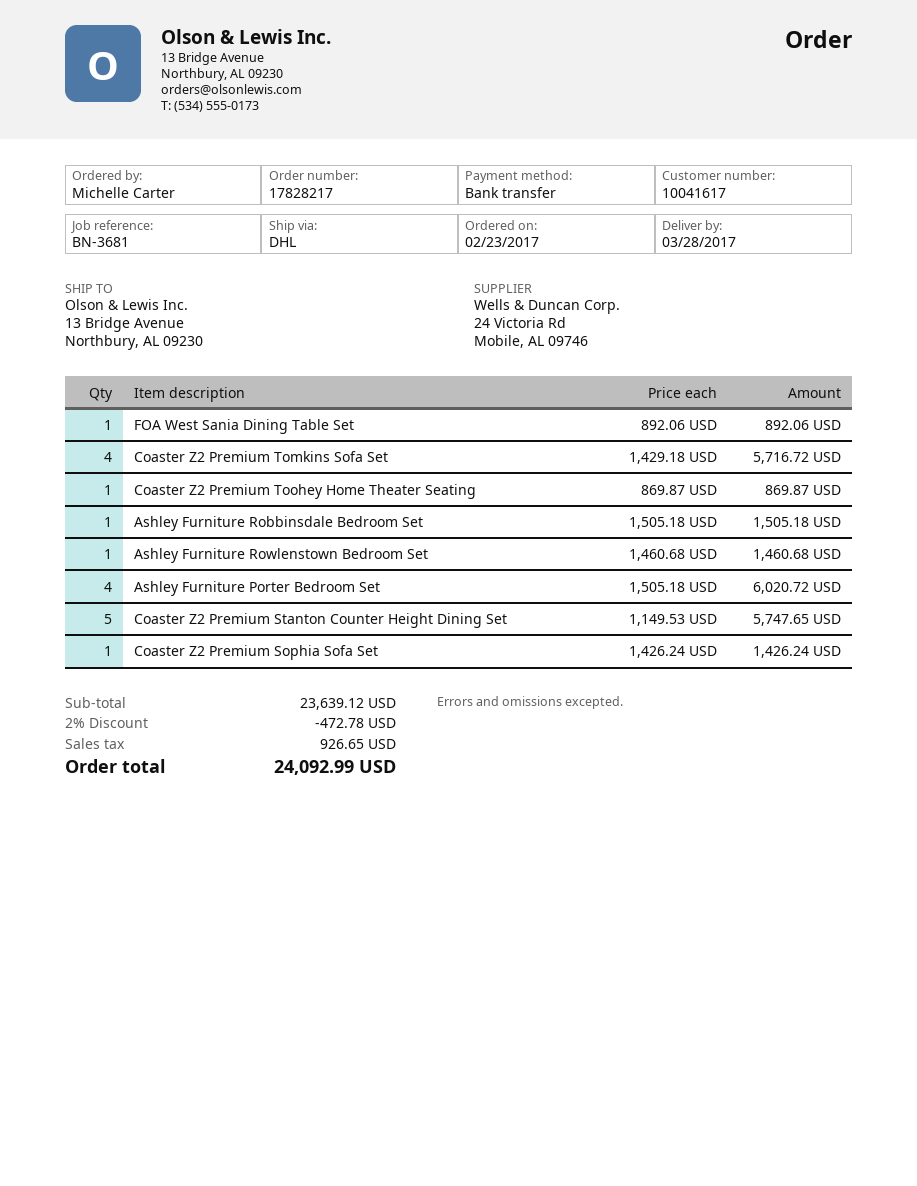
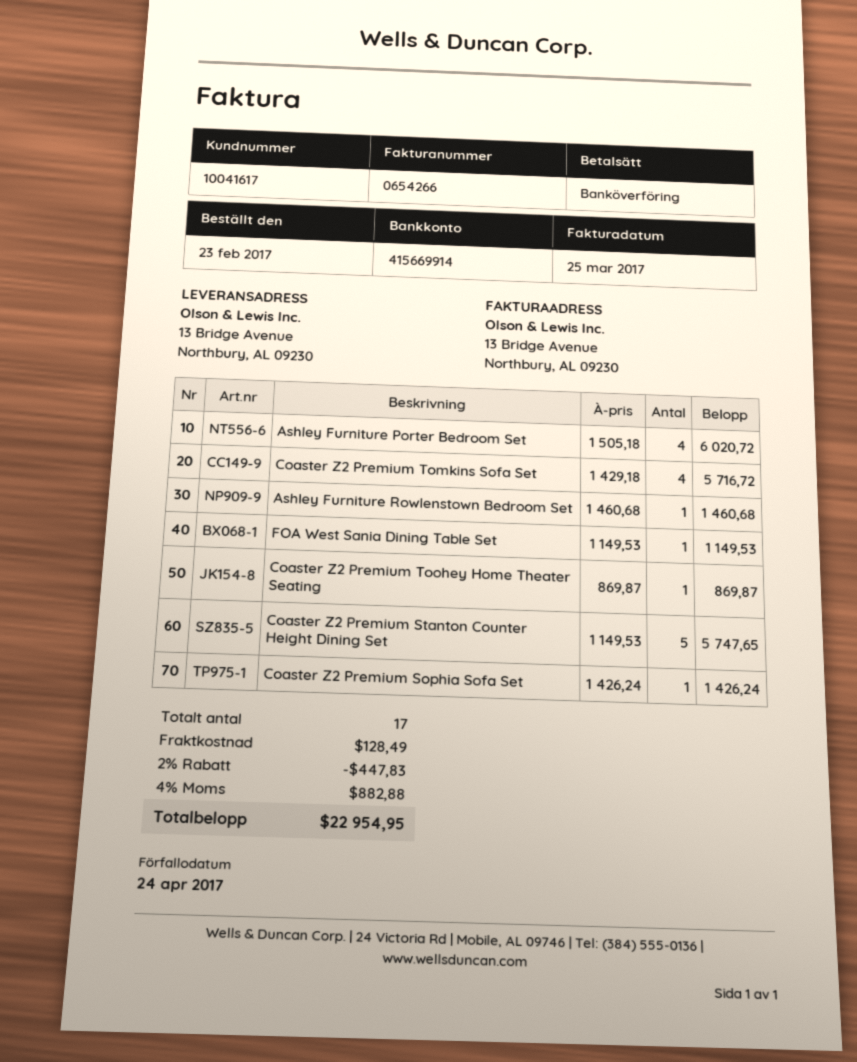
FOA West Sania Dining Table Set: 1 x 892.06 = 892.06 -> 1 x 1149.53 = 1149.53
Ashley Furniture Robbinsdale Bedroom Set: 1 x 1505.18 = 1505.18 -> none
discount: 2% = 472.78 -> 2% = 447.83
shipping: none -> 128.49
tax: 926.65 -> 882.88
total: 24092.99 -> 22954.95

